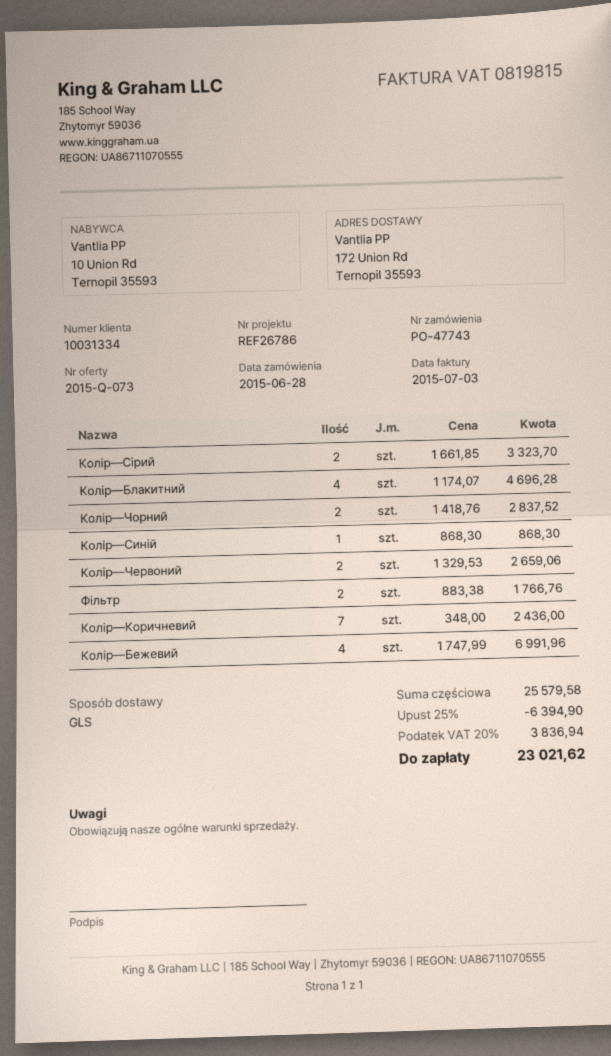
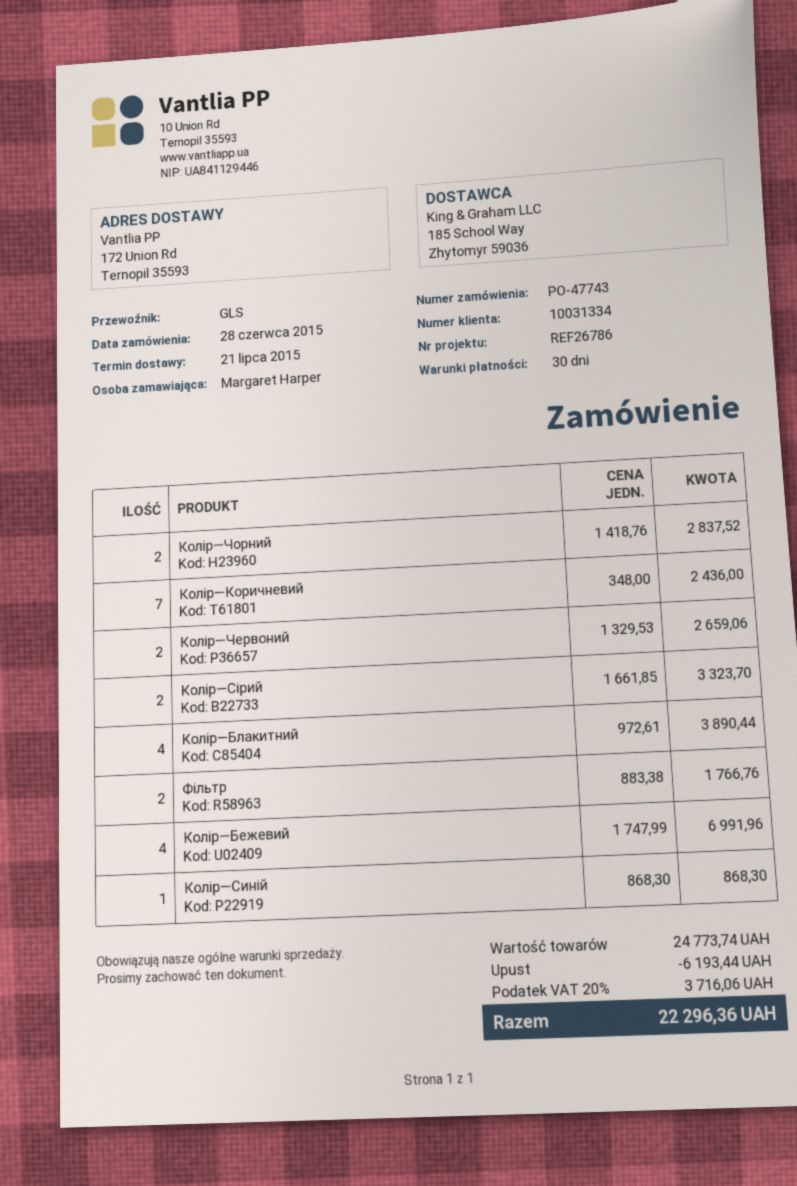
Колір—Блакитний: 4 x 1174.07 = 4696.28 -> 4 x 972.61 = 3890.44
subtotal: 25579.58 -> 24773.74
discount: 6394.90 -> 6193.44
tax: 20% = 3836.94 -> 20% = 3716.06
total: 23021.62 -> 22296.36

